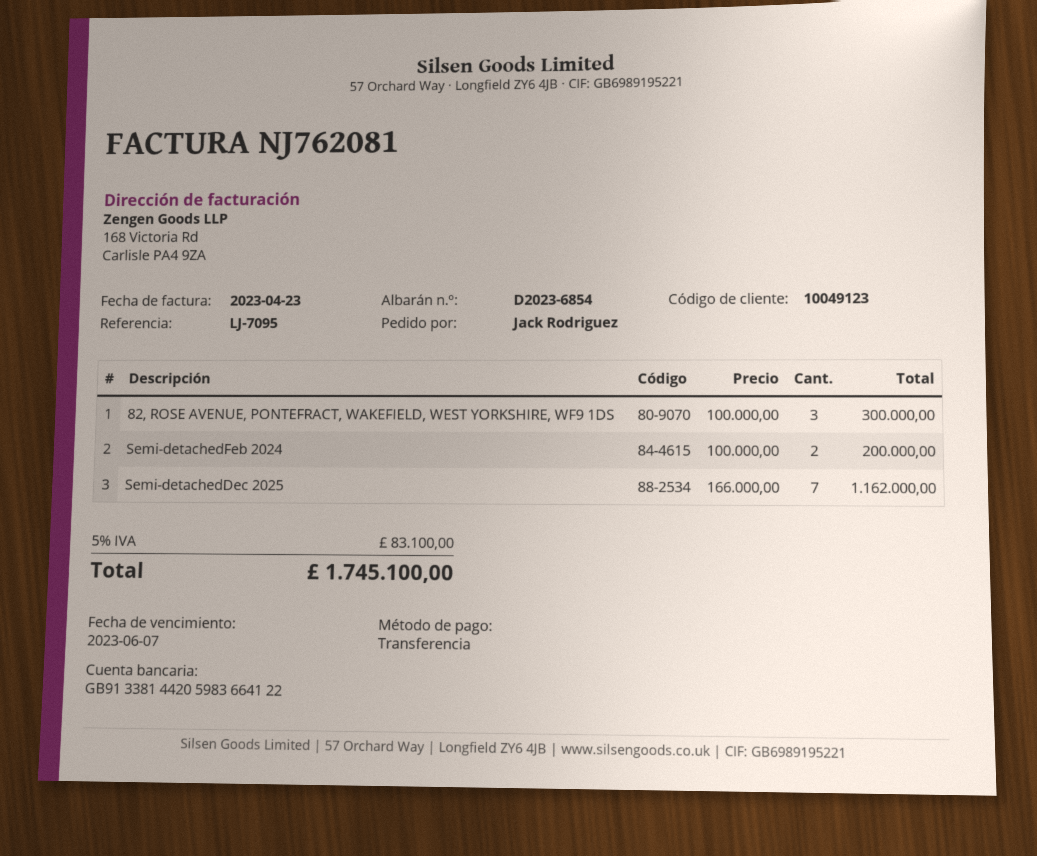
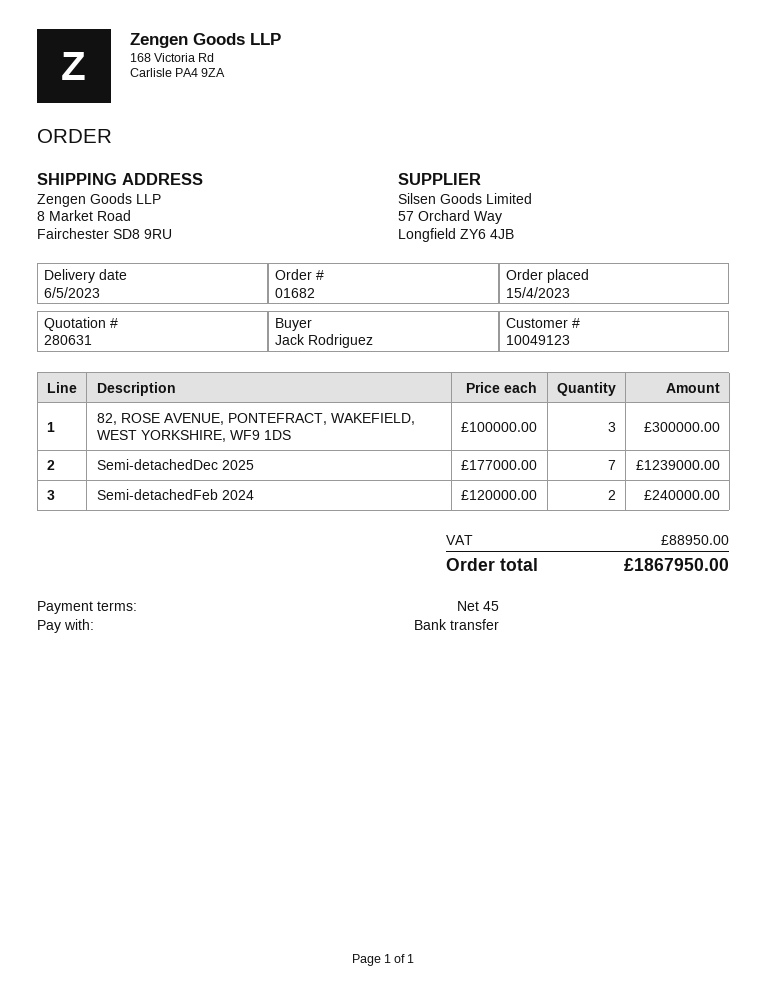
Semi-detachedFeb 2024: 2 x 100000.00 = 200000.00 -> 2 x 120000.00 = 240000.00
Semi-detachedDec 2025: 7 x 166000.00 = 1162000.00 -> 7 x 177000.00 = 1239000.00
tax: 83100.00 -> 88950.00
total: 1745100.00 -> 1867950.00

